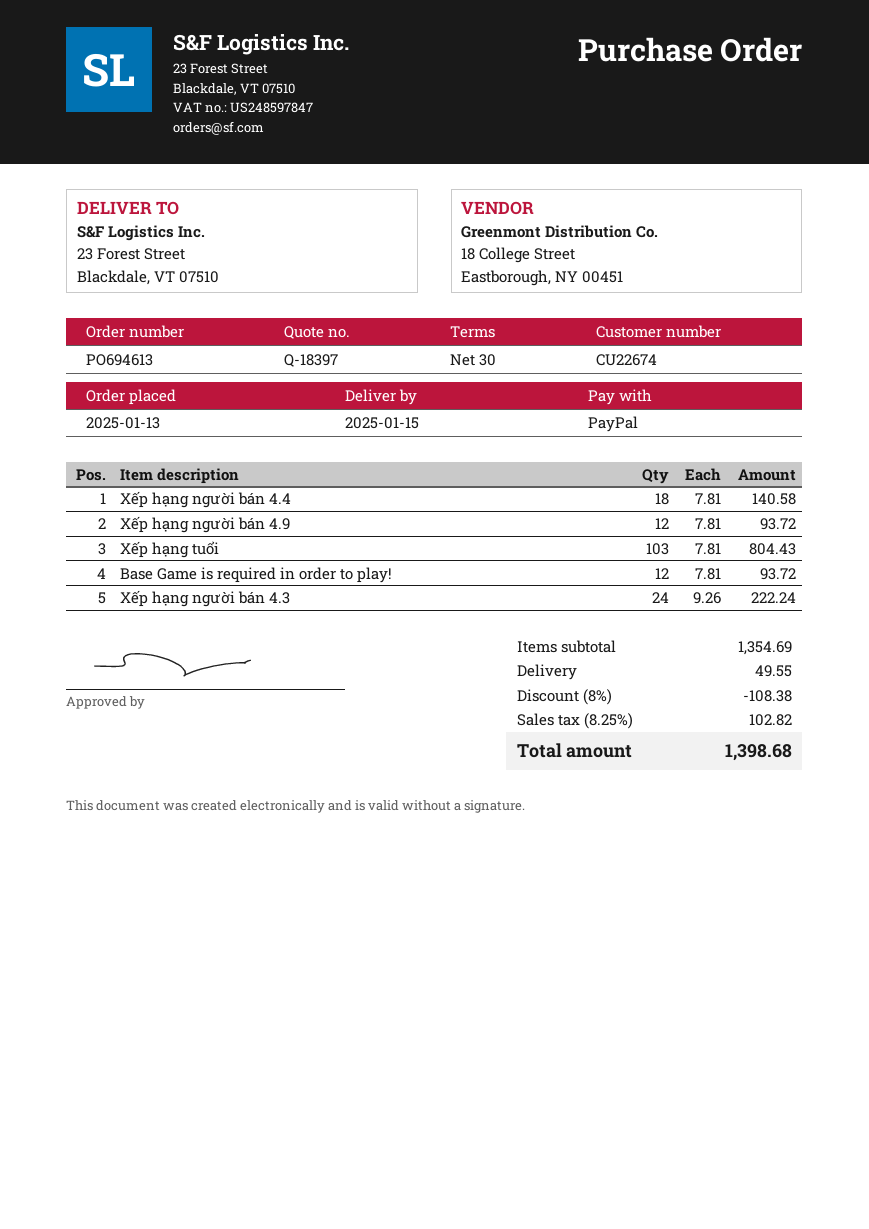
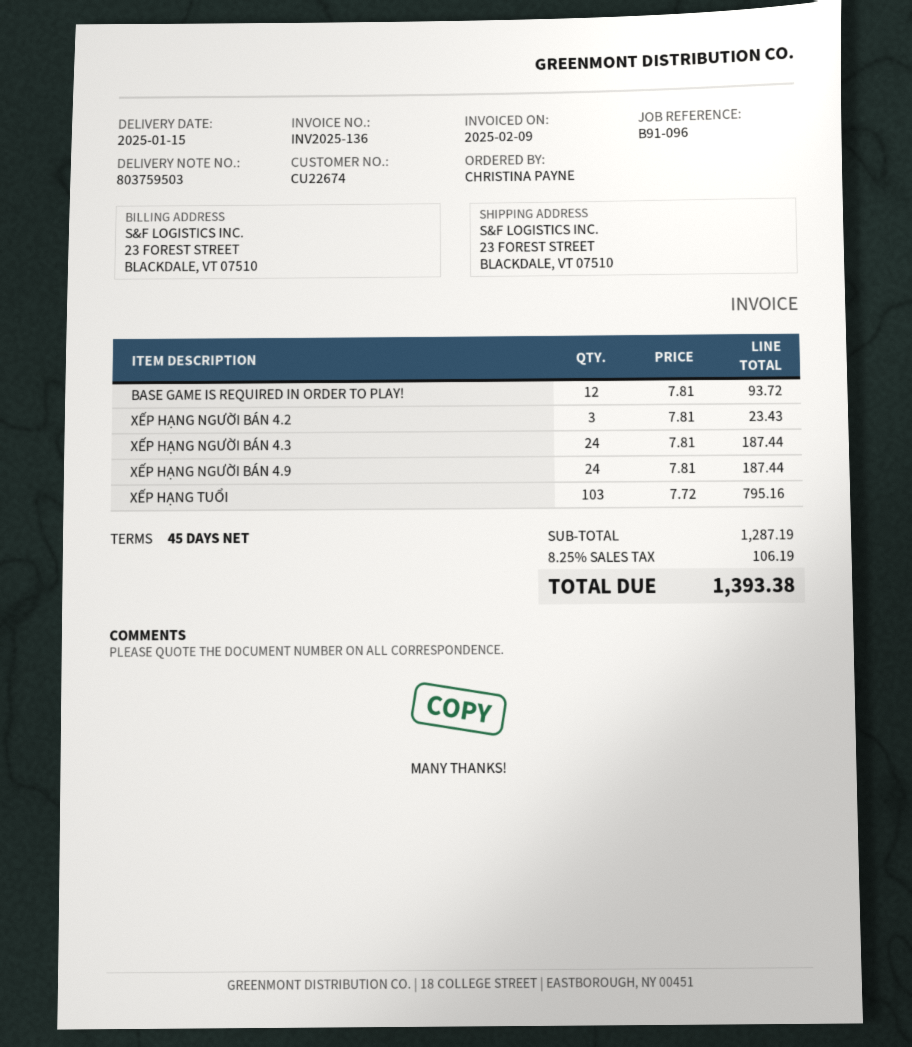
payment terms: 30 days -> 45 days
Xếp hạng người bán 4.4: 18 x 7.81 = 140.58 -> none
Xếp hạng người bán 4.9: 12 x 7.81 = 93.72 -> 24 x 7.81 = 187.44
Xếp hạng tuổi: 103 x 7.81 = 804.43 -> 103 x 7.72 = 795.16
Xếp hạng người bán 4.3: 24 x 9.26 = 222.24 -> 24 x 7.81 = 187.44
XẾP HẠNG NGƯỜI BÁN 4.2: none -> 3 x 7.81 = 23.43
subtotal: 1354.69 -> 1287.19
discount: 8% = 108.38 -> none
shipping: 49.55 -> none
tax: 8.25% = 102.82 -> 8.25% = 106.19
total: 1398.68 -> 1393.38

